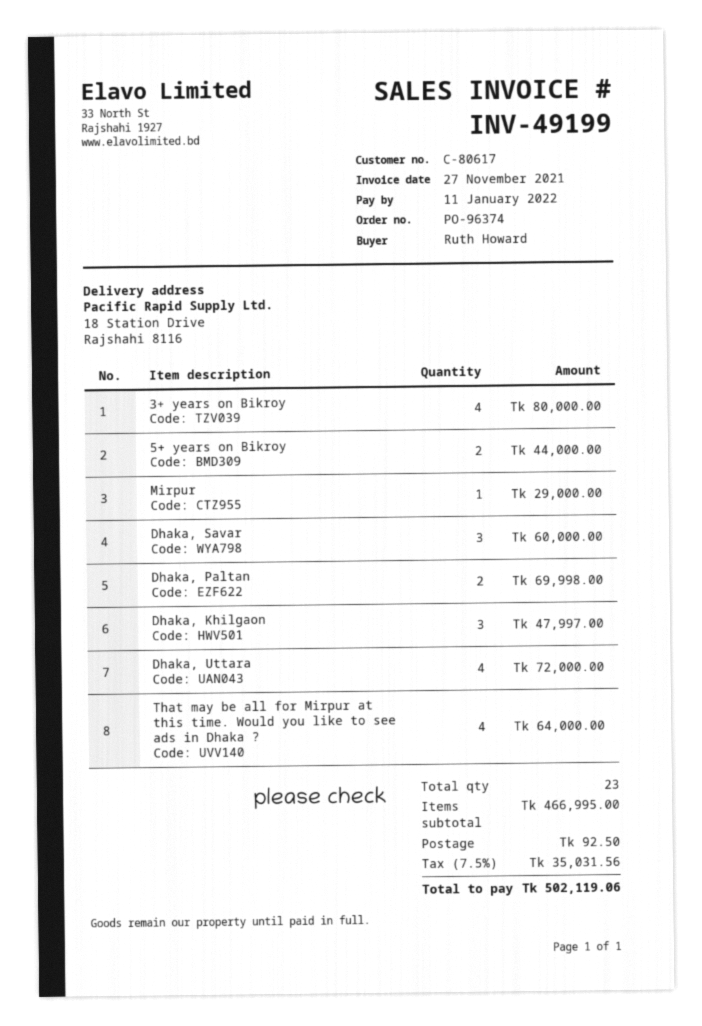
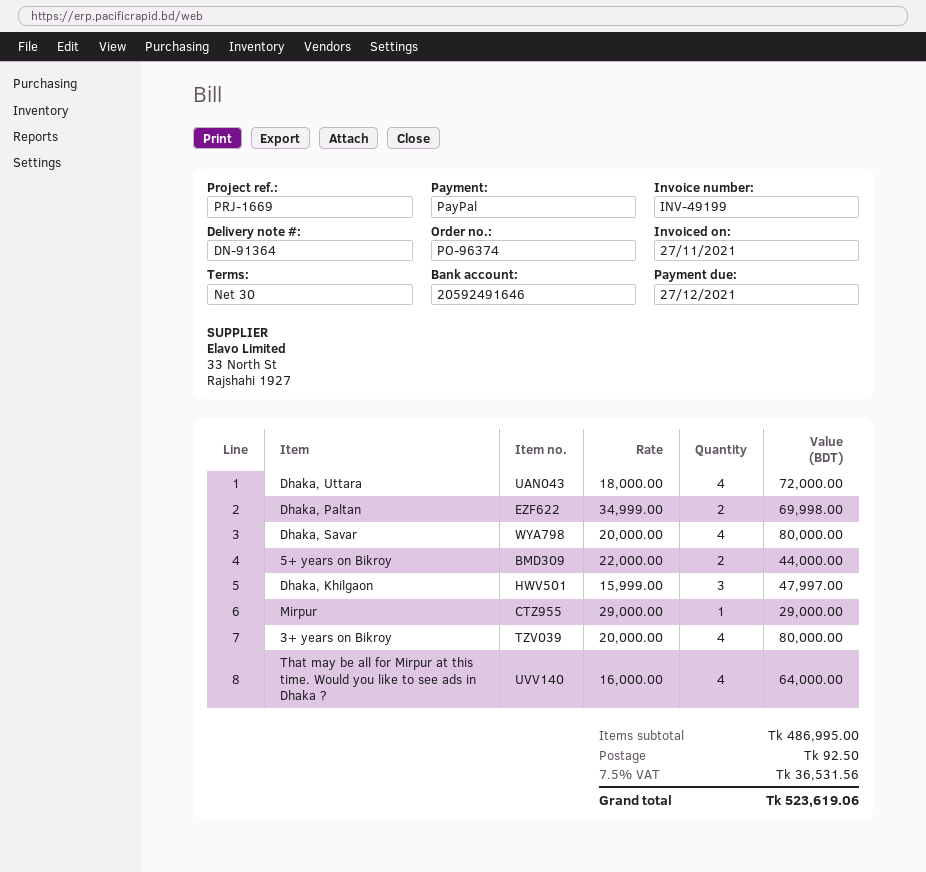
due date: 2022-01-11 -> 2021-12-27
Dhaka, Savar: 3 for 60000.00 -> 4 for 80000.00
subtotal: 466995.00 -> 486995.00
tax: 7.5% = 35031.56 -> 7.5% = 36531.56
total: 502119.06 -> 523619.06

